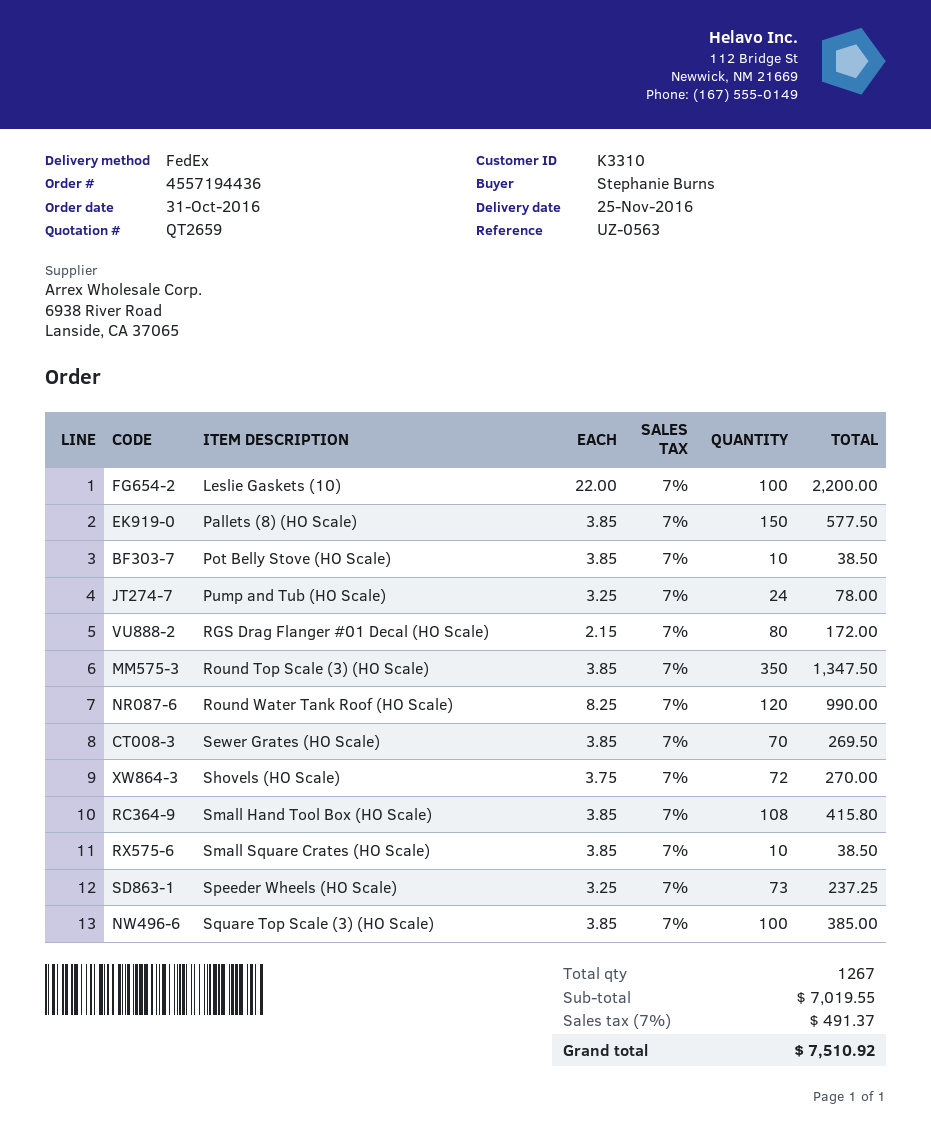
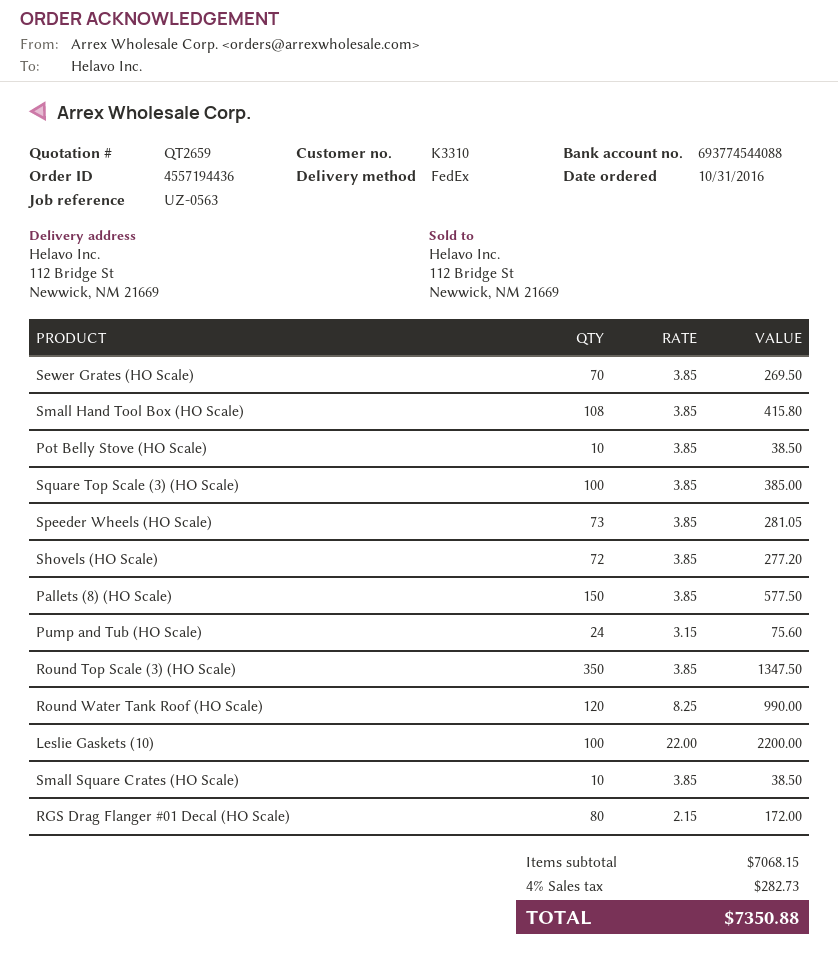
Pump and Tub (HO Scale): 24 x 3.25 = 78.00 -> 24 x 3.15 = 75.60
Shovels (HO Scale): 72 x 3.75 = 270.00 -> 72 x 3.85 = 277.20
Speeder Wheels (HO Scale): 73 x 3.25 = 237.25 -> 73 x 3.85 = 281.05
subtotal: 7019.55 -> 7068.15
tax: 7% = 491.37 -> 4% = 282.73
total: 7510.92 -> 7350.88

